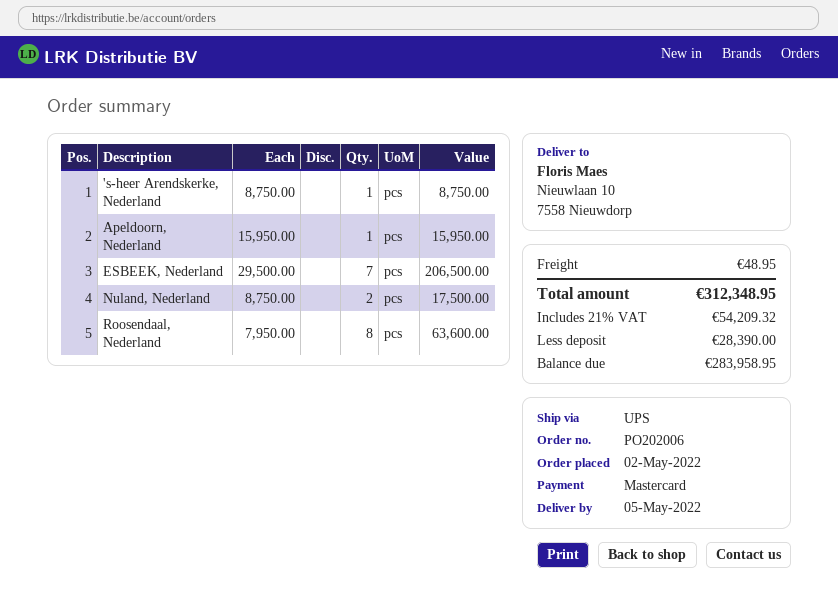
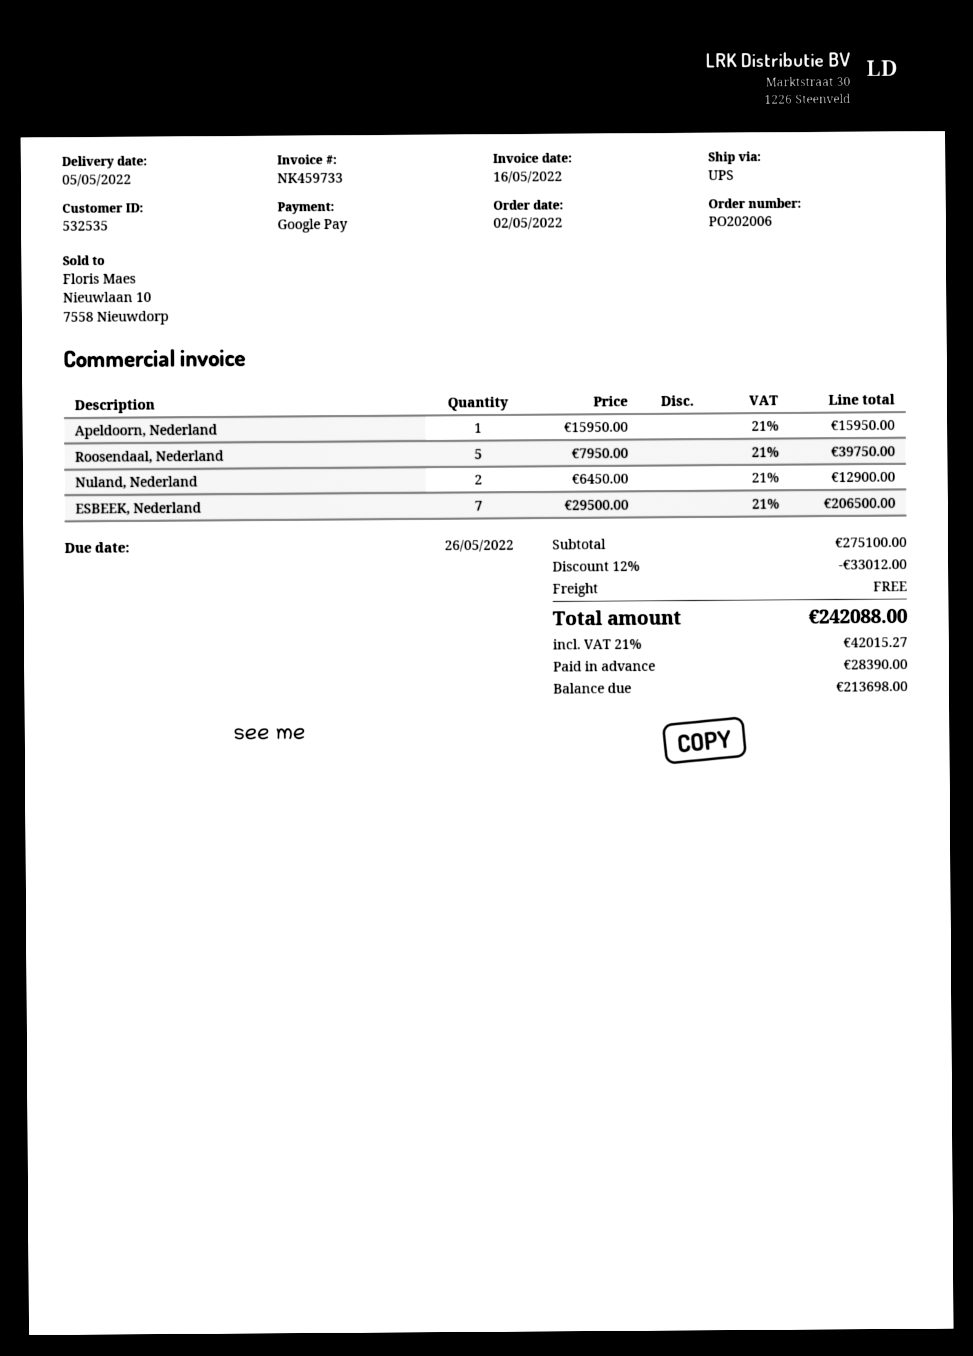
payment method: Mastercard -> Google Pay
's-heer Arendskerke, Nederland: 1 x 8750.00 = 8750.00 -> none
Nuland, Nederland: 2 x 8750.00 = 17500.00 -> 2 x 6450.00 = 12900.00
Roosendaal, Nederland: 8 x 7950.00 = 63600.00 -> 5 x 7950.00 = 39750.00
discount: none -> 12% = 33012.00
shipping: 48.95 -> 0.00
tax: 21% = 54209.32 -> 21% = 42015.27
total: 312348.95 -> 242088.00
balance: 283958.95 -> 213698.00

